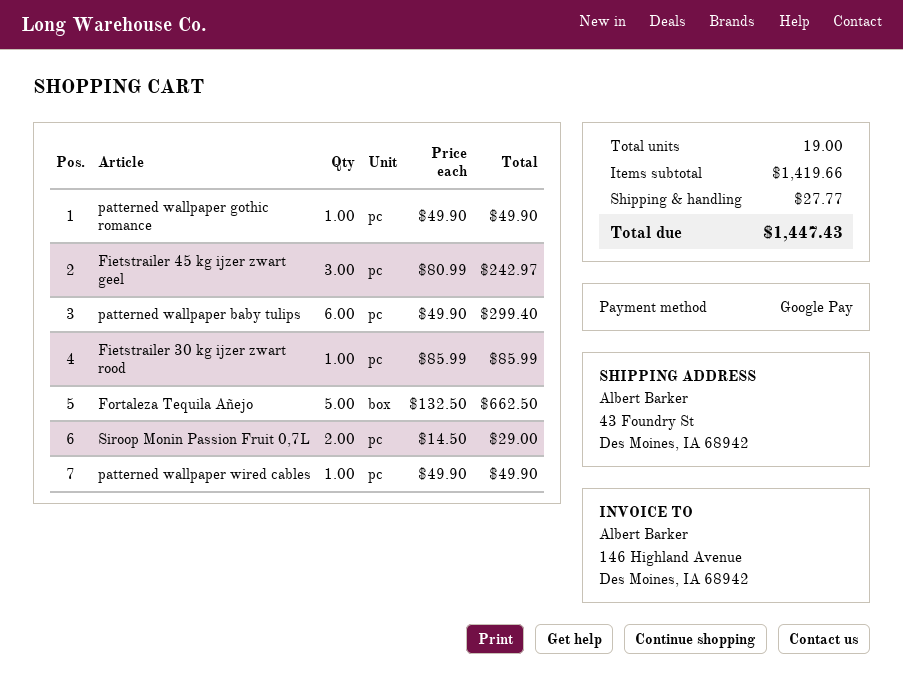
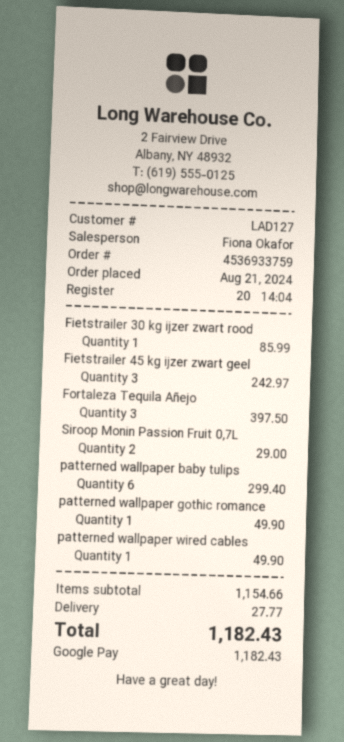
Fortaleza Tequila Añejo: 5 for 662.50 -> 3 for 397.50
subtotal: 1419.66 -> 1154.66
total: 1447.43 -> 1182.43

